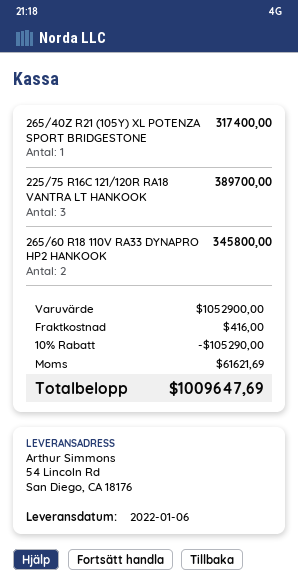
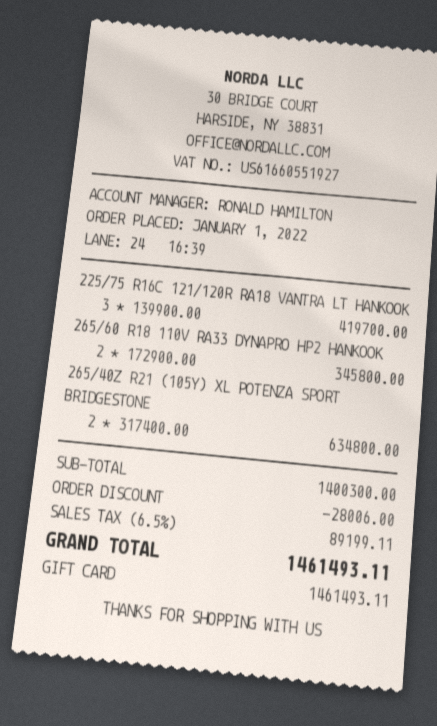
265/40Z R21 (105Y) XL POTENZA SPORT BRIDGESTONE: 1 for 317400.00 -> 2 for 634800.00
225/75 R16C 121/120R RA18 VANTRA LT HANKOOK: 3 for 389700.00 -> 3 for 419700.00
subtotal: 1052900.00 -> 1400300.00
discount: 105290.00 -> 28006.00
shipping: 416.00 -> none
tax: 61621.69 -> 89199.11
total: 1009647.69 -> 1461493.11

